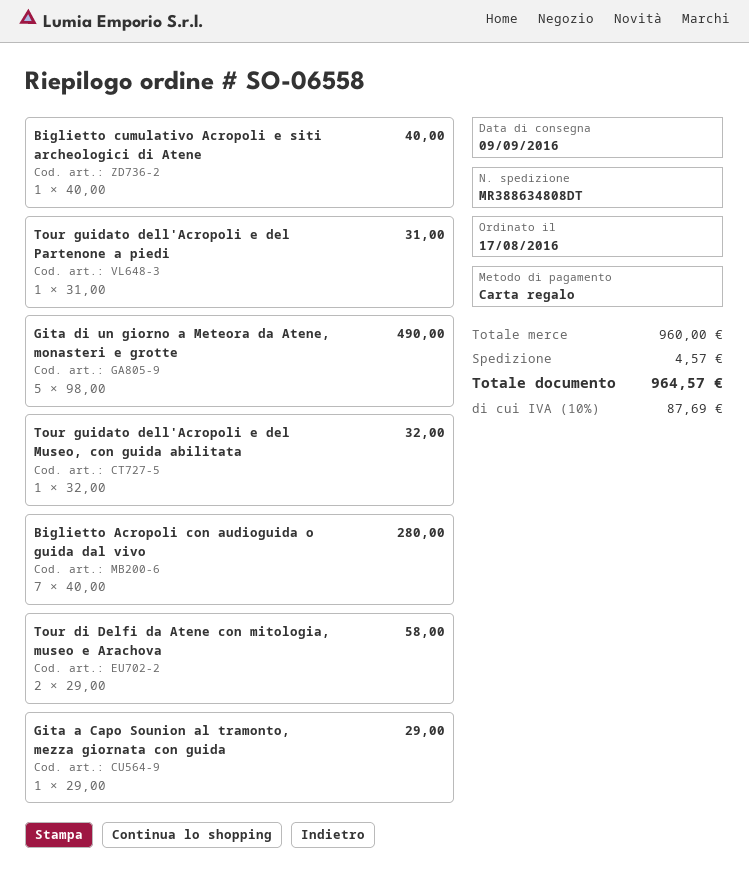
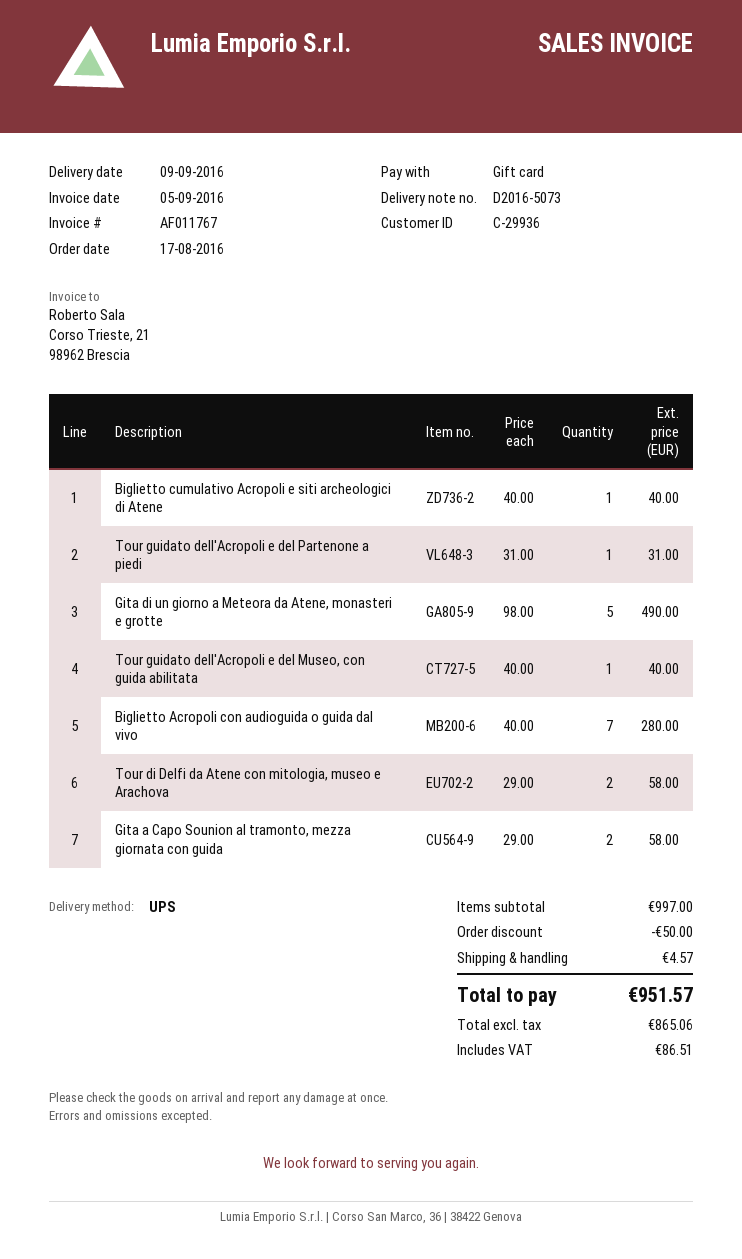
Tour guidato dell'Acropoli e del Museo, con guida abilitata: 1 x 32.00 = 32.00 -> 1 x 40.00 = 40.00
Gita a Capo Sounion al tramonto, mezza giornata con guida: 1 x 29.00 = 29.00 -> 2 x 29.00 = 58.00
subtotal: 960.00 -> 997.00
discount: none -> 50.00
tax: 87.69 -> 86.51
total: 964.57 -> 951.57

